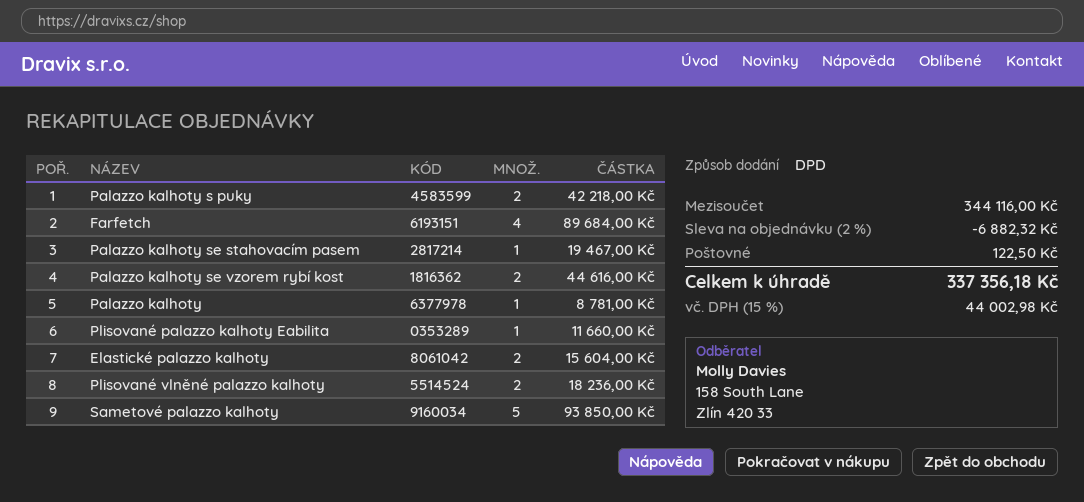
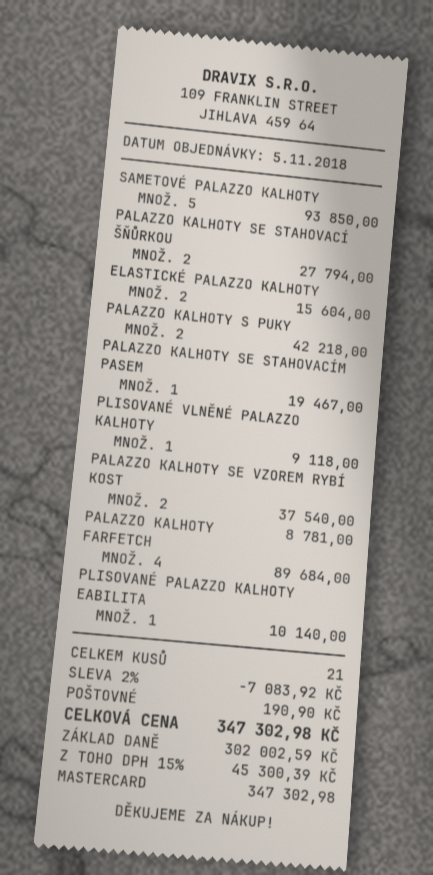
Palazzo kalhoty se vzorem rybí kost: 2 for 44616.00 -> 2 for 37540.00
Plisované palazzo kalhoty Eabilita: 1 for 11660.00 -> 1 for 10140.00
Plisované vlněné palazzo kalhoty: 2 for 18236.00 -> 1 for 9118.00
PALAZZO KALHOTY SE STAHOVACÍ ŠŇŮRKOU: none -> 2 for 27794.00
discount: 2% = 6882.32 -> 2% = 7083.92
shipping: 122.50 -> 190.90
tax: 15% = 44002.98 -> 15% = 45300.39
total: 337356.18 -> 347302.98

